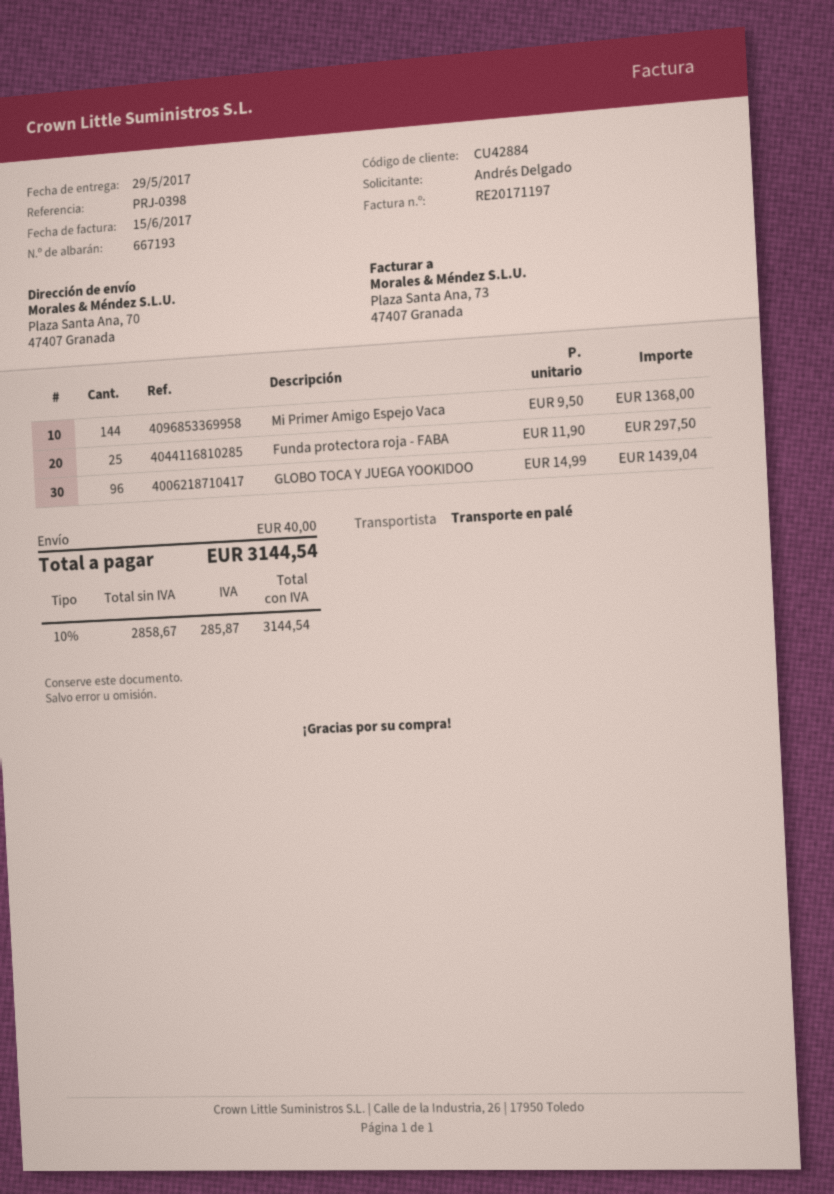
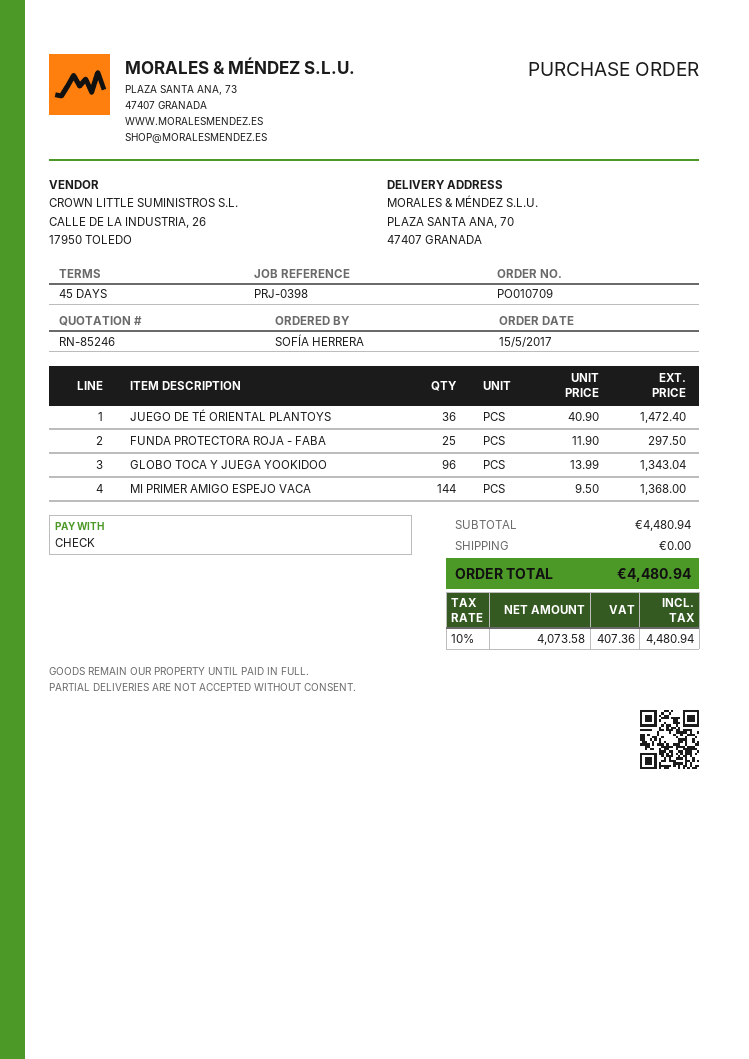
ordered by: Andrés Delgado -> SOFÍA HERRERA
GLOBO TOCA Y JUEGA YOOKIDOO: 96 x 14.99 = 1439.04 -> 96 x 13.99 = 1343.04
JUEGO DE TÉ ORIENTAL PLANTOYS: none -> 36 x 40.90 = 1472.40
shipping: 40.00 -> 0.00
net: 2858.67 -> 4073.58
tax: 10% = 285.87 -> 10% = 407.36
total: 3144.54 -> 4480.94

